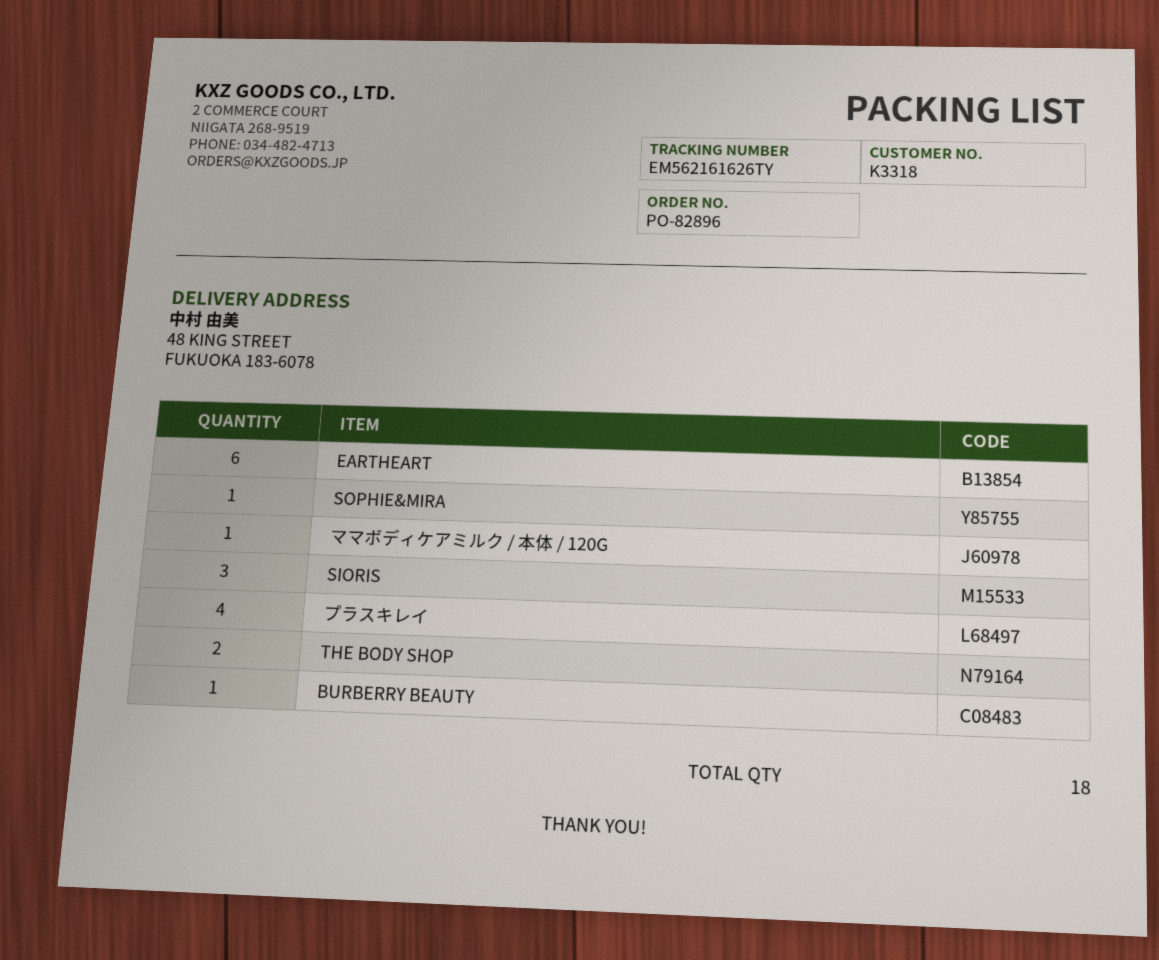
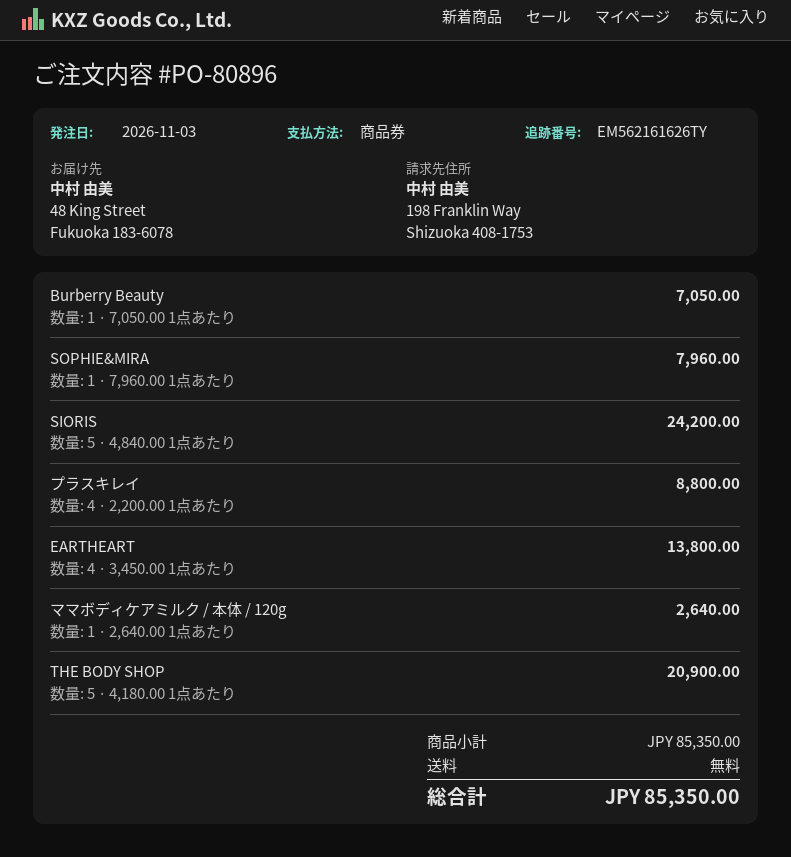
order number: PO-82896 -> PO-80896
EARTHEART: 6 -> 4
SIORIS: 3 -> 5
THE BODY SHOP: 2 -> 5

